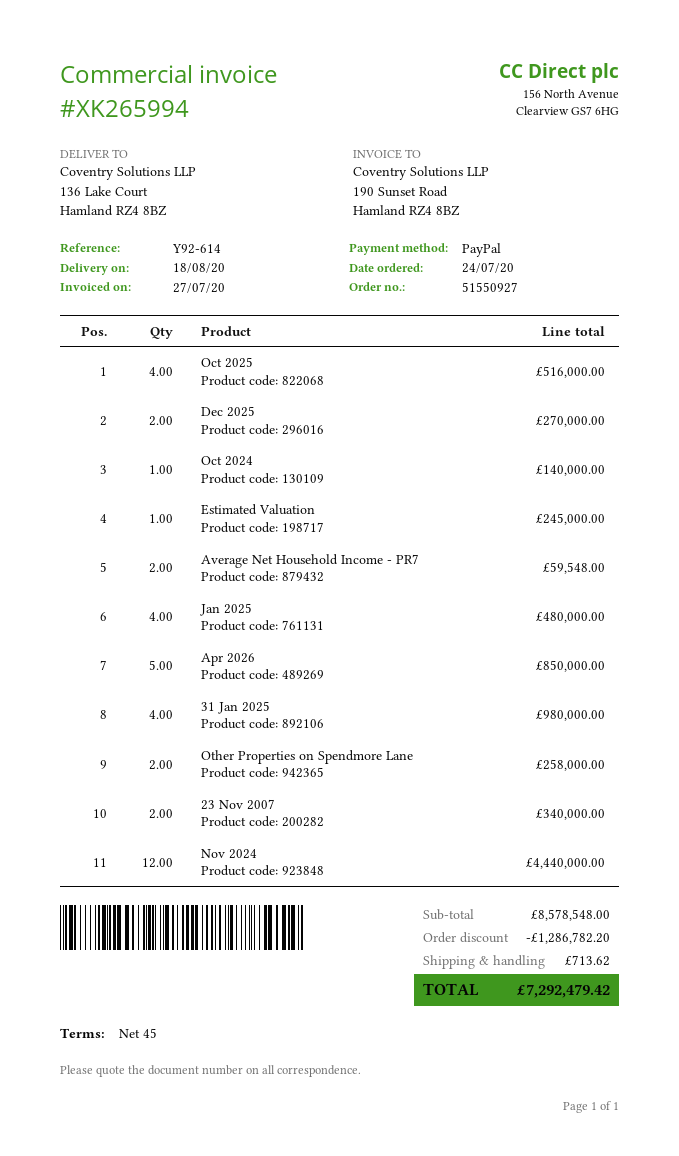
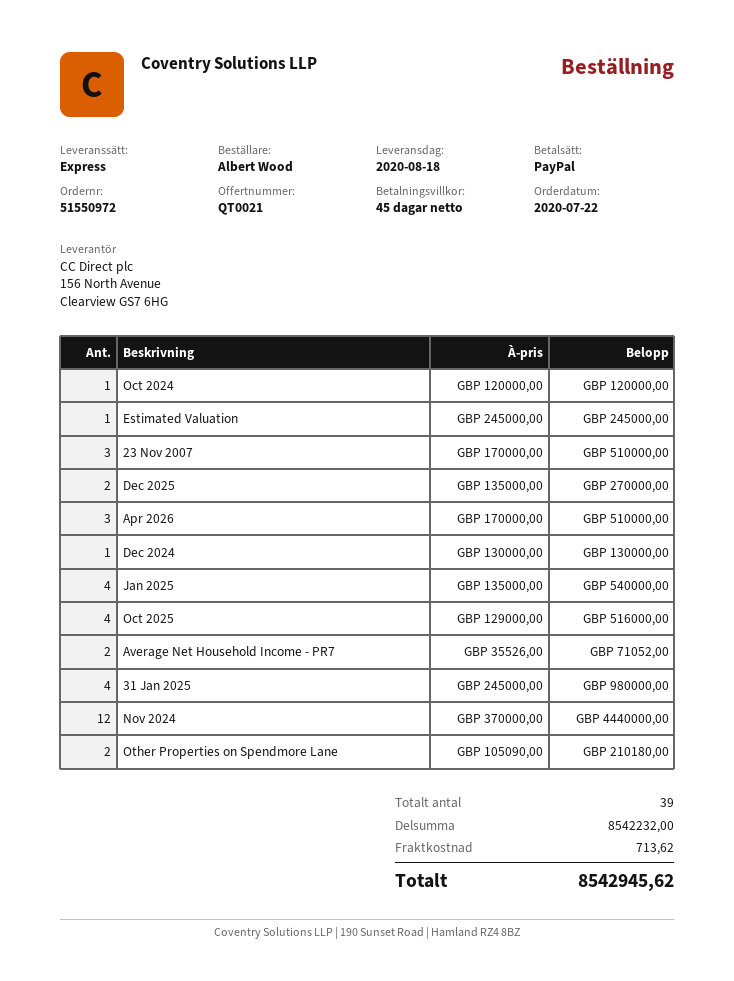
order number: 51550927 -> 51550972
order date: 2020-07-24 -> 2020-07-22
Oct 2024: 1 for 140000.00 -> 1 for 120000.00
Average Net Household Income - PR7: 2 for 59548.00 -> 2 for 71052.00
Jan 2025: 4 for 480000.00 -> 4 for 540000.00
Apr 2026: 5 for 850000.00 -> 3 for 510000.00
Other Properties on Spendmore Lane: 2 for 258000.00 -> 2 for 210180.00
23 Nov 2007: 2 for 340000.00 -> 3 for 510000.00
Dec 2024: none -> 1 for 130000.00
subtotal: 8578548.00 -> 8542232.00
discount: 1286782.20 -> none
total: 7292479.42 -> 8542945.62

